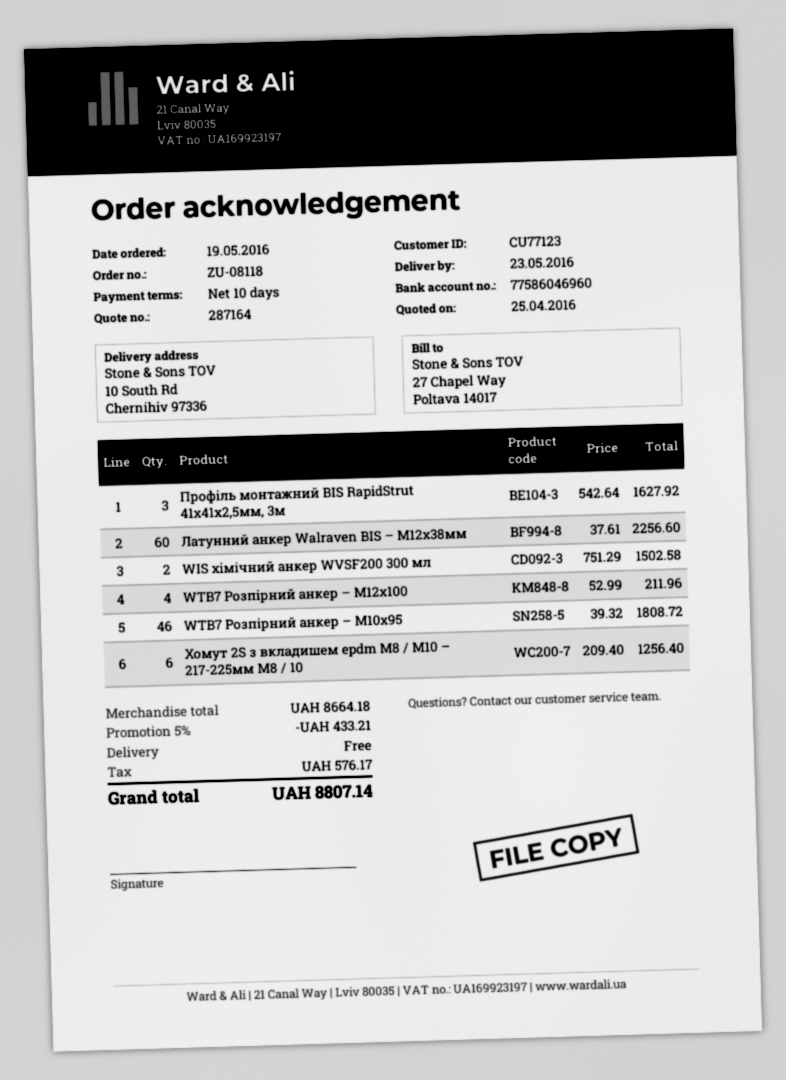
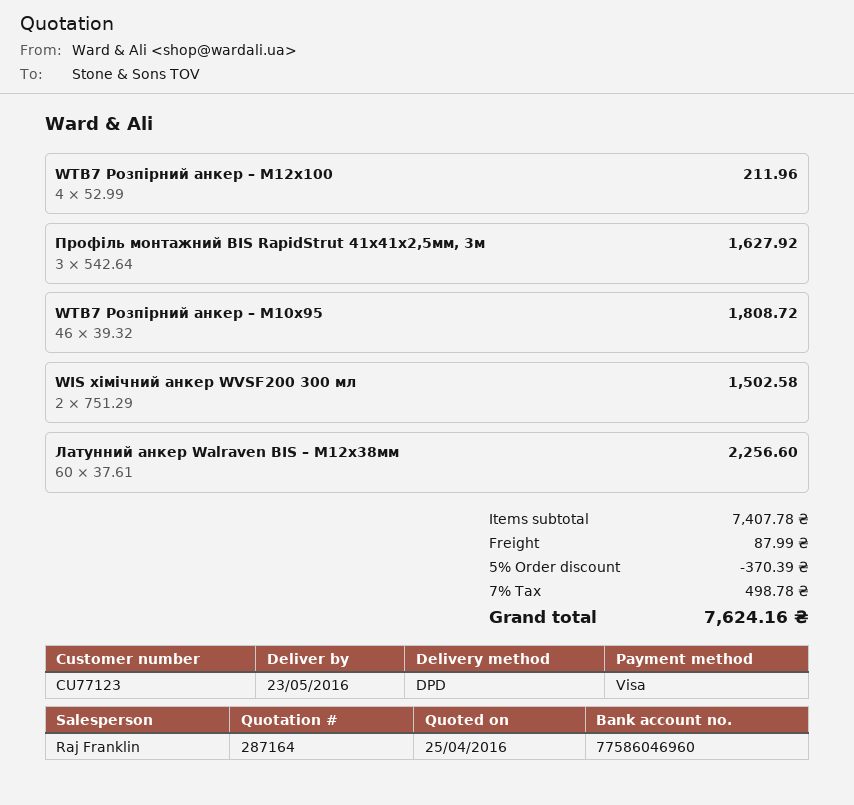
Хомут 2S з вкладишем epdm М8 / М10 – 217-225мм M8 / 10: 6 x 209.40 = 1256.40 -> none
subtotal: 8664.18 -> 7407.78
discount: 5% = 433.21 -> 5% = 370.39
shipping: 0.00 -> 87.99
tax: 576.17 -> 498.78
total: 8807.14 -> 7624.16

